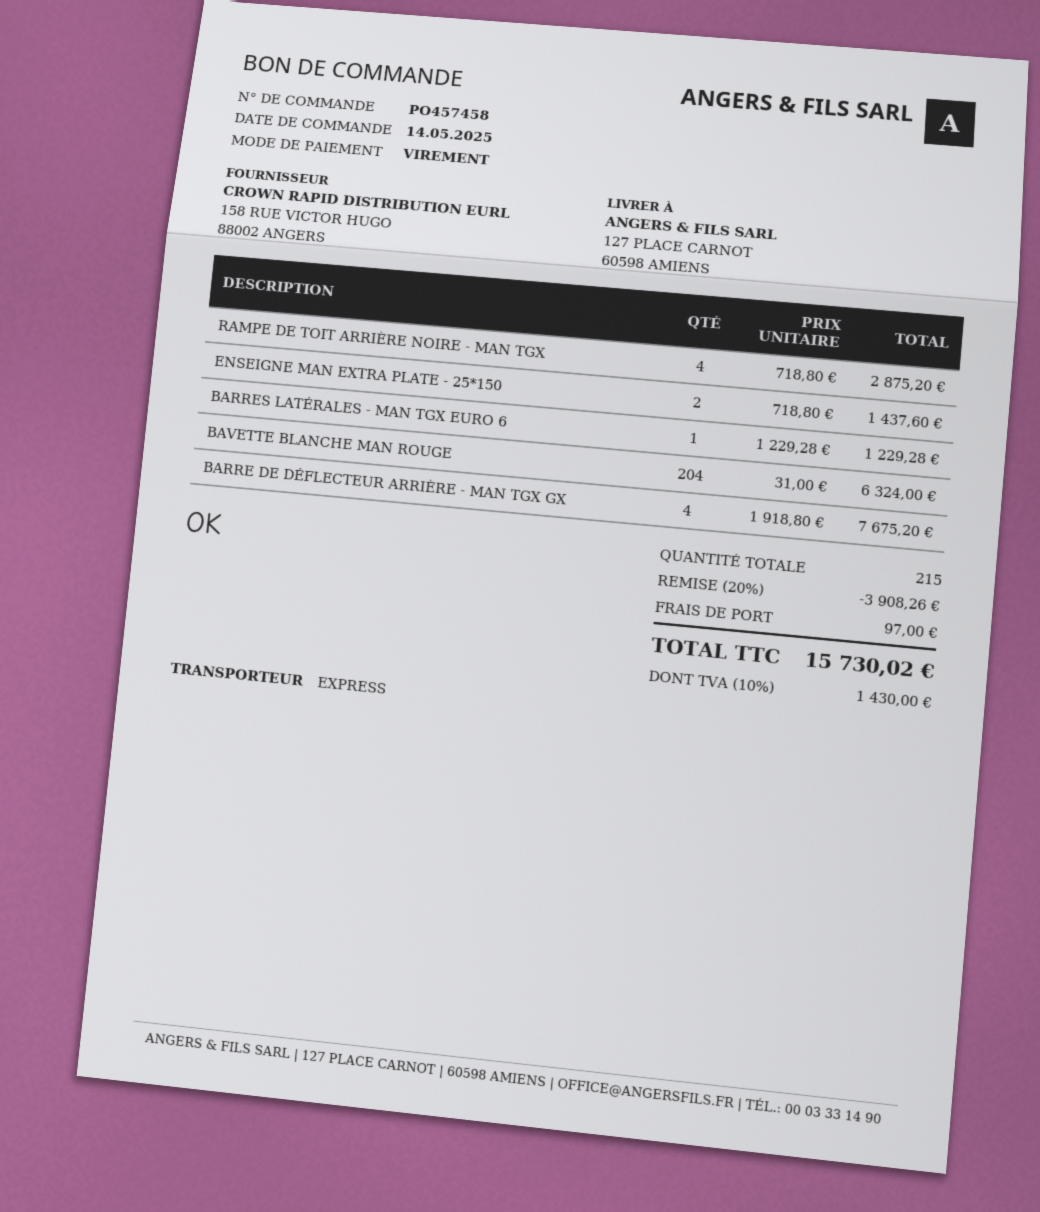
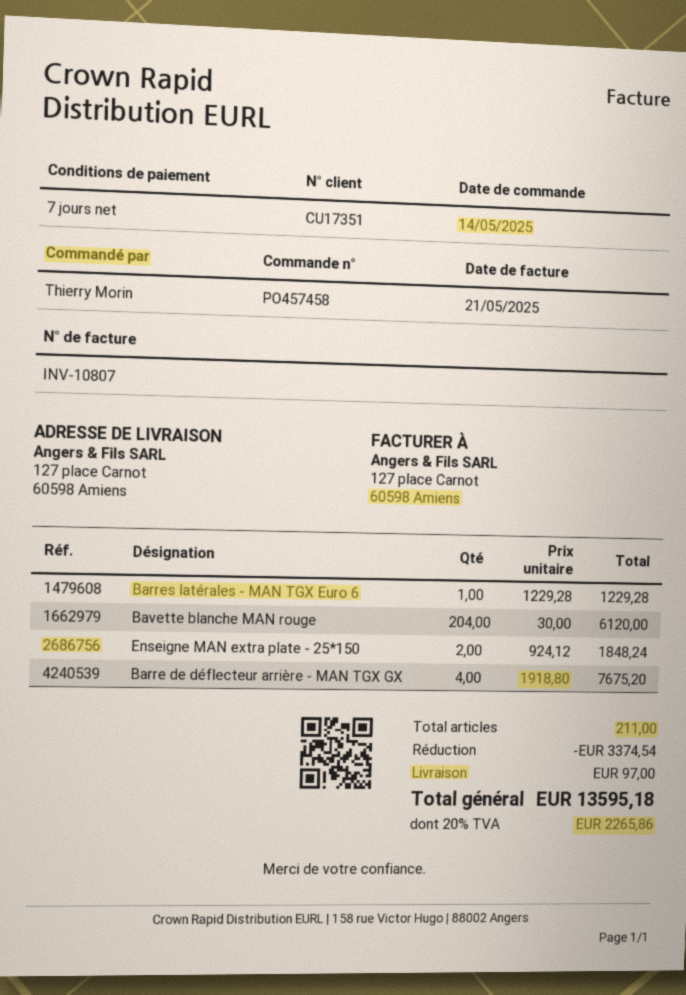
RAMPE DE TOIT ARRIÈRE NOIRE - MAN TGX: 4 x 718.80 = 2875.20 -> none
ENSEIGNE MAN EXTRA PLATE - 25*150: 2 x 718.80 = 1437.60 -> 2 x 924.12 = 1848.24
BAVETTE BLANCHE MAN ROUGE: 204 x 31.00 = 6324.00 -> 204 x 30.00 = 6120.00
total quantity: 215 -> 211
discount: 3908.26 -> 3374.54
tax: 10% = 1430.00 -> 20% = 2265.86
total: 15730.02 -> 13595.18

